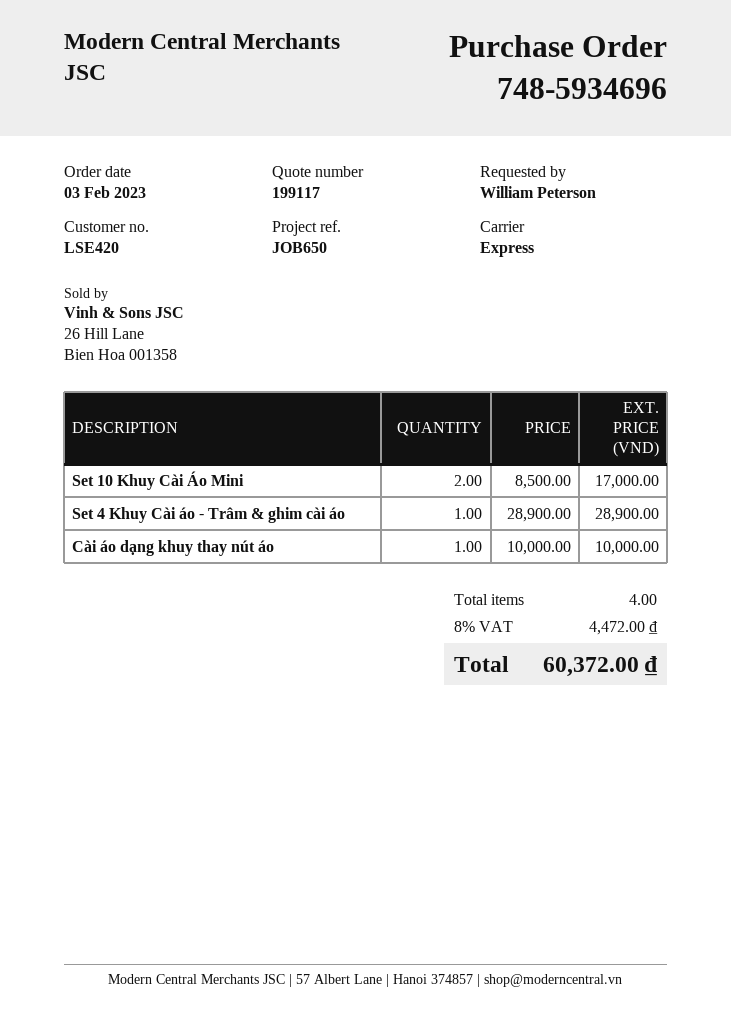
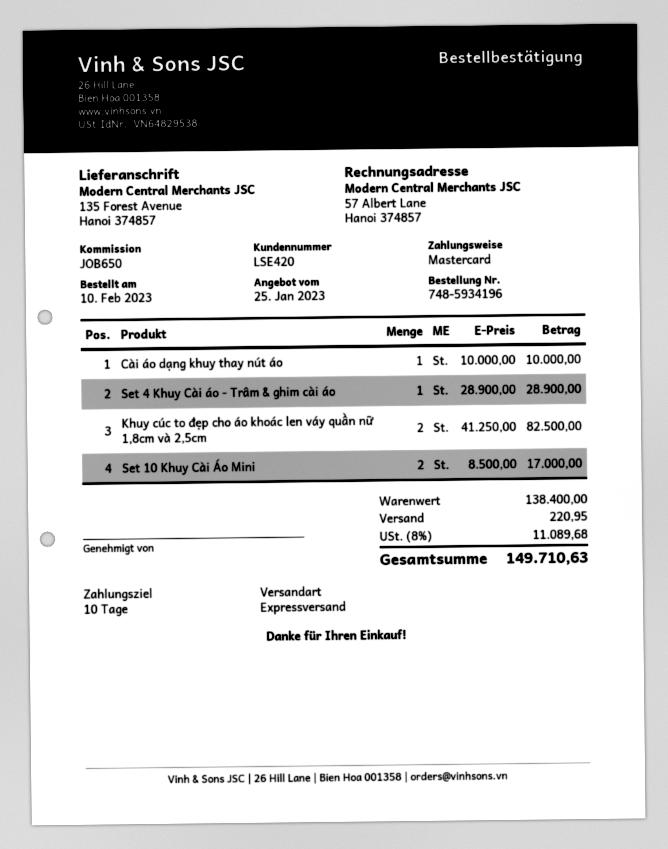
order number: 748-5934696 -> 748-5934196
order date: 2023-02-03 -> 2023-02-10
Khuy cúc to đẹp cho áo khoác len váy quần nữ 1,8cm và 2,5cm: none -> 2 x 41250.00 = 82500.00
shipping: none -> 220.95
tax: 8% = 4472.00 -> 8% = 11089.68
total: 60372.00 -> 149710.63

